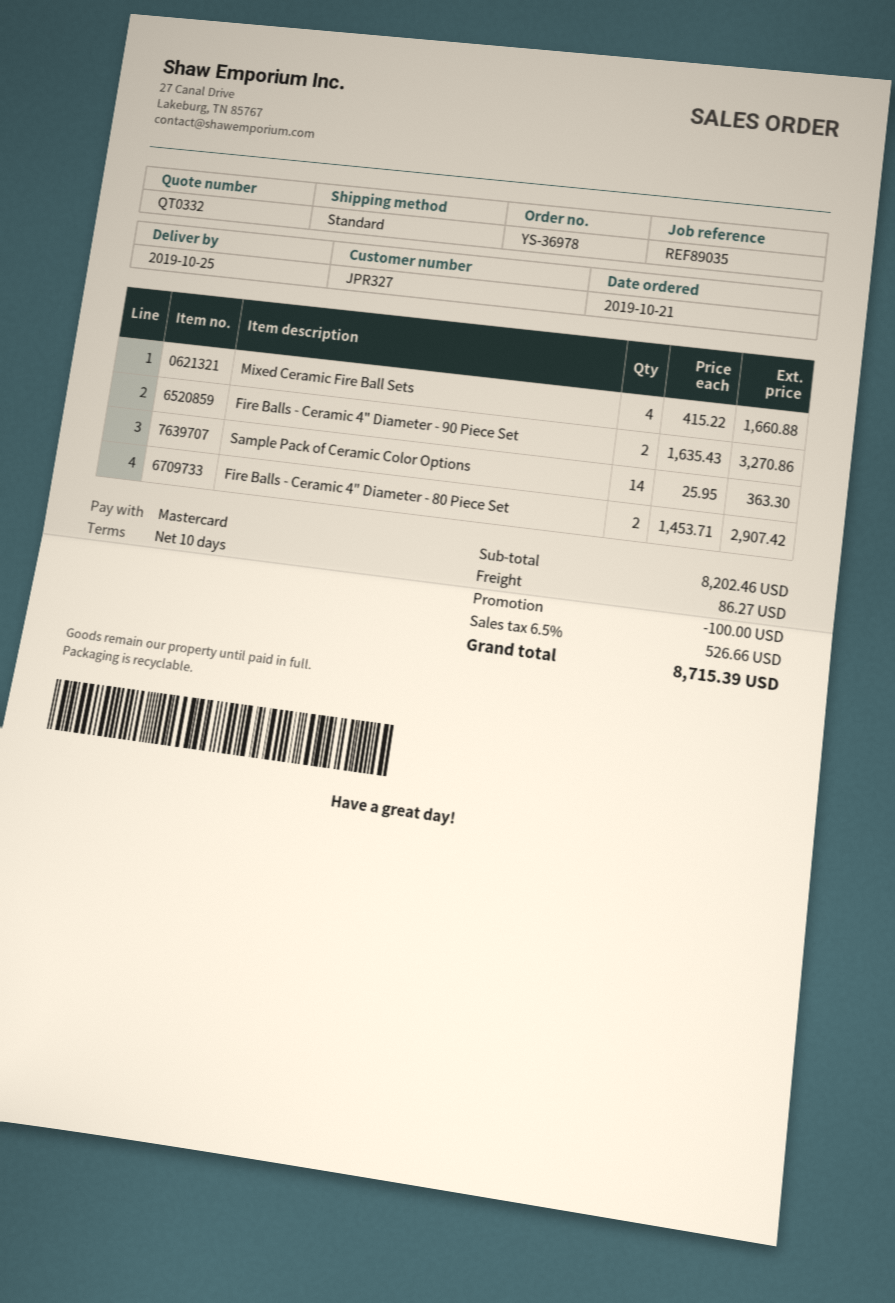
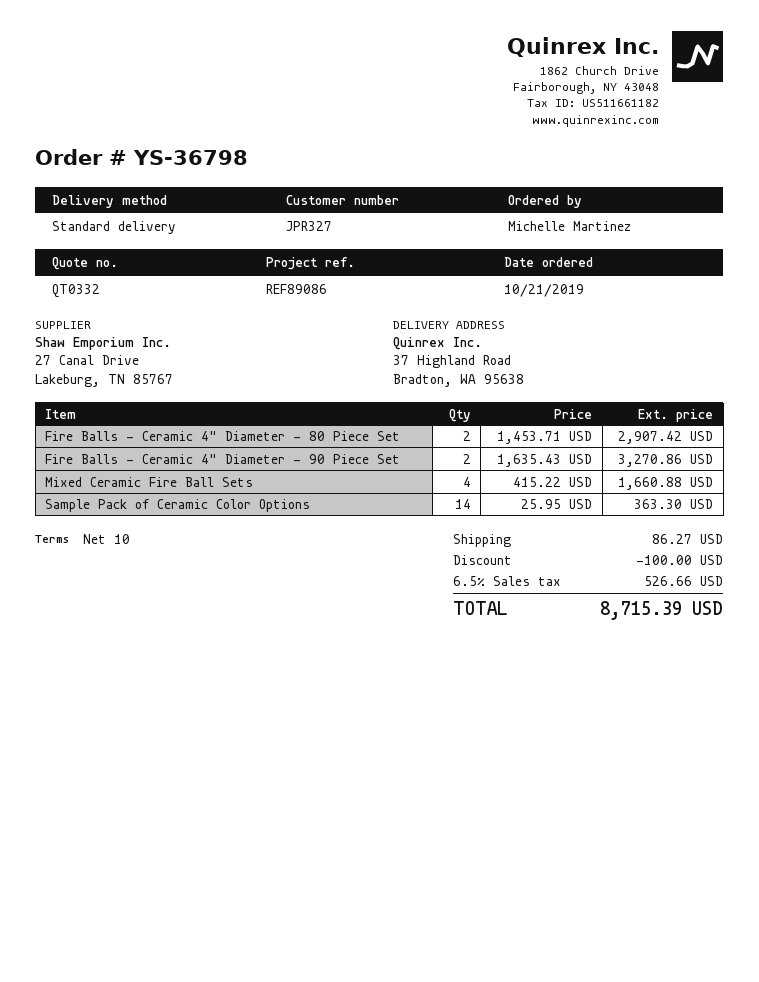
order number: YS-36978 -> YS-36798
reference: REF89035 -> REF89086

